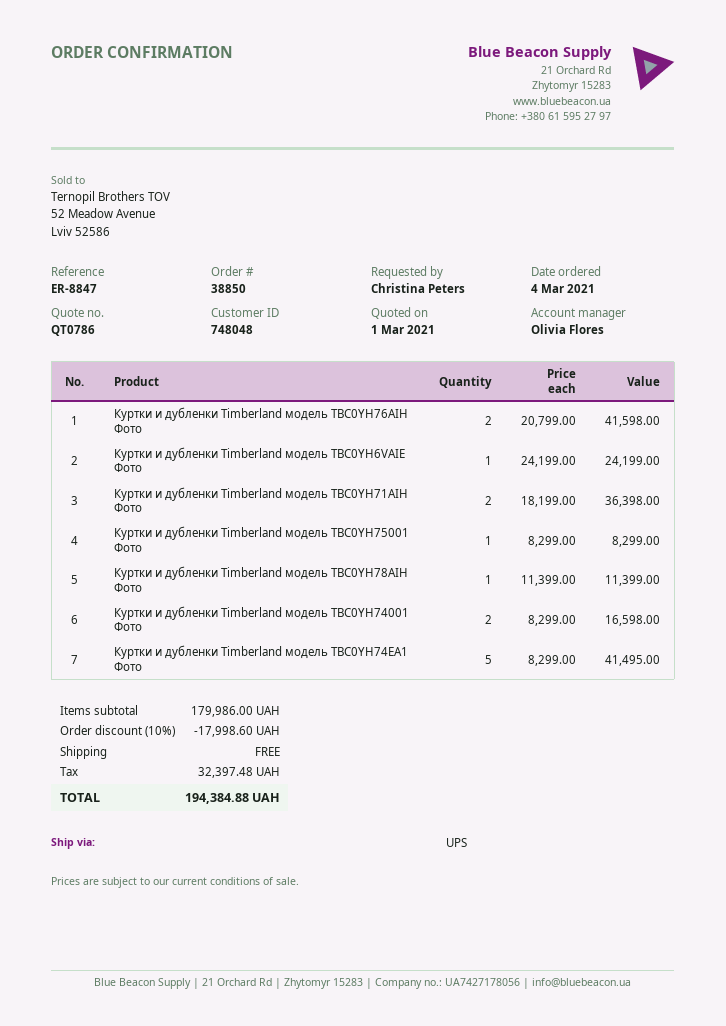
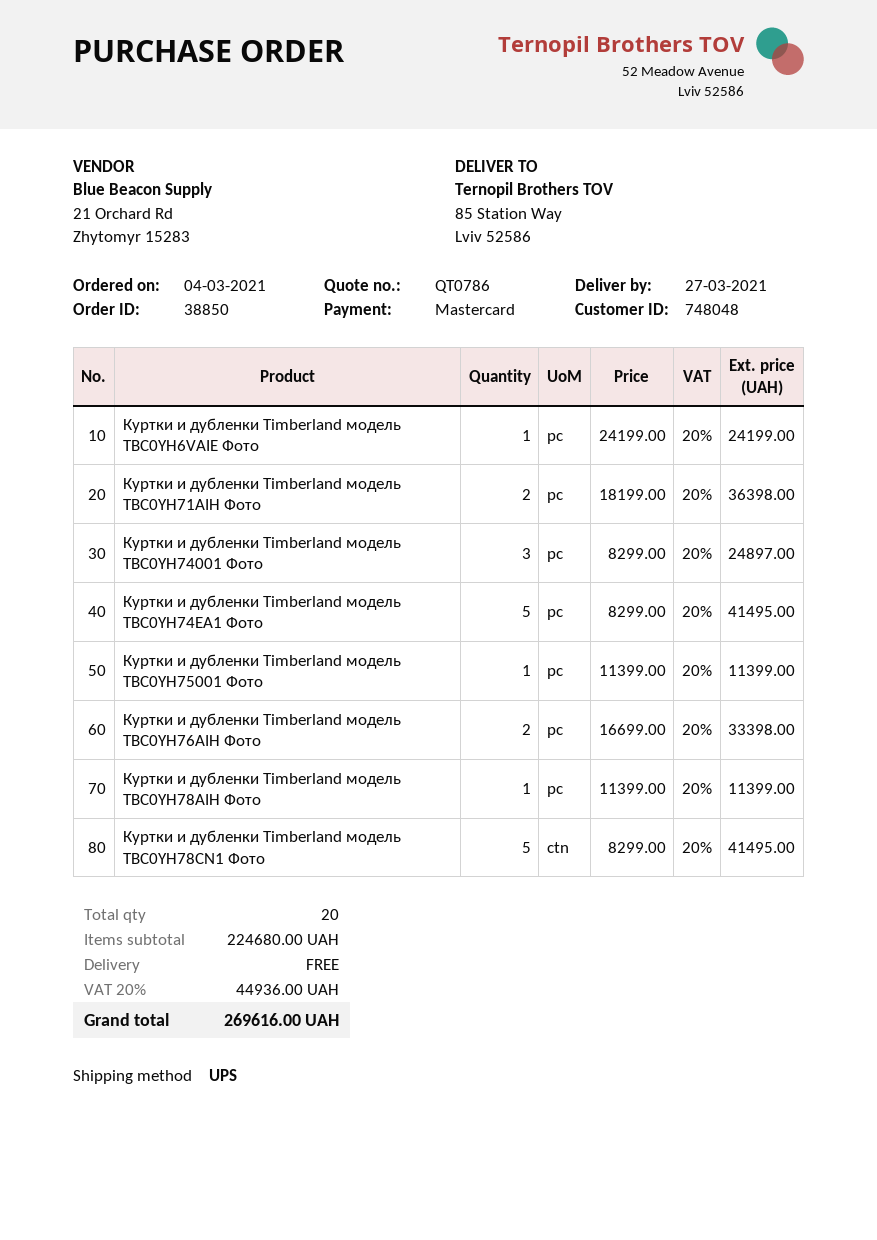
Куртки и дубленки Timberland модель TBC0YH76AIH Фото: 2 x 20799.00 = 41598.00 -> 2 x 16699.00 = 33398.00
Куртки и дубленки Timberland модель TBC0YH75001 Фото: 1 x 8299.00 = 8299.00 -> 1 x 11399.00 = 11399.00
Куртки и дубленки Timberland модель TBC0YH74001 Фото: 2 x 8299.00 = 16598.00 -> 3 x 8299.00 = 24897.00
Куртки и дубленки Timberland модель TBC0YH78CN1 Фото: none -> 5 x 8299.00 = 41495.00
subtotal: 179986.00 -> 224680.00
discount: 10% = 17998.60 -> none
tax: 32397.48 -> 44936.00
total: 194384.88 -> 269616.00

